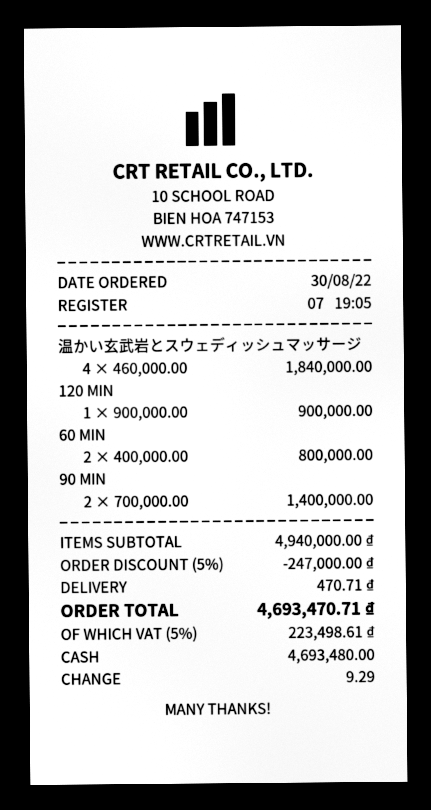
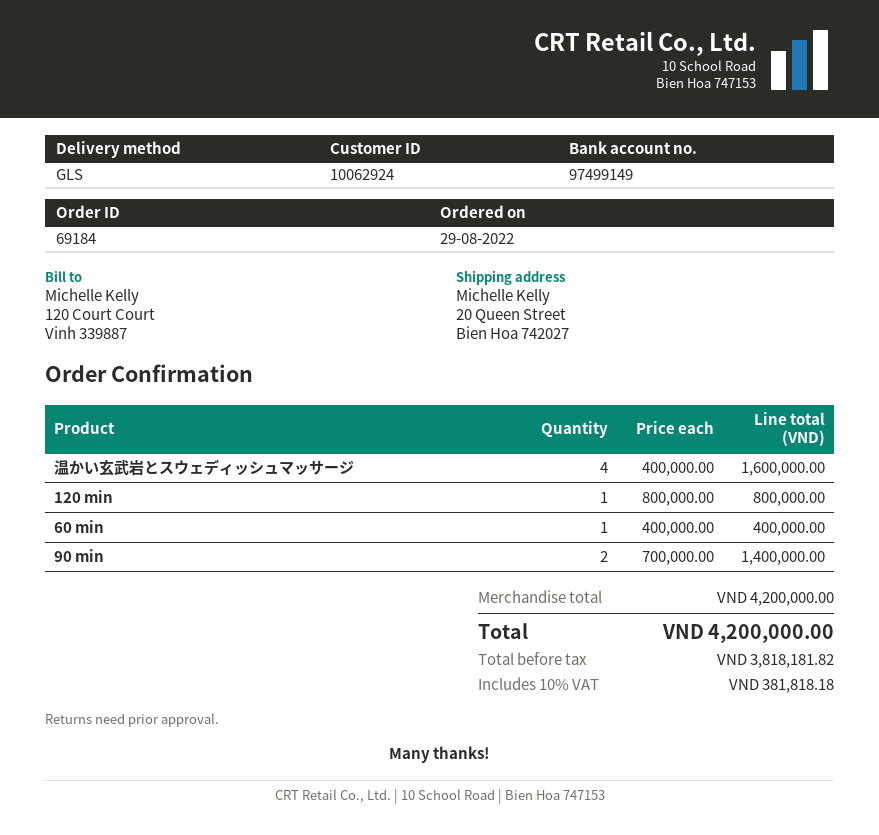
order date: 2022-08-30 -> 2022-08-29
温かい玄武岩とスウェディッシュマッサージ: 4 x 460000.00 = 1840000.00 -> 4 x 400000.00 = 1600000.00
120 MIN: 1 x 900000.00 = 900000.00 -> 1 x 800000.00 = 800000.00
60 MIN: 2 x 400000.00 = 800000.00 -> 1 x 400000.00 = 400000.00
subtotal: 4940000.00 -> 4200000.00
discount: 5% = 247000.00 -> none
shipping: 470.71 -> none
tax: 5% = 223498.61 -> 10% = 381818.18
total: 4693470.71 -> 4200000.00

